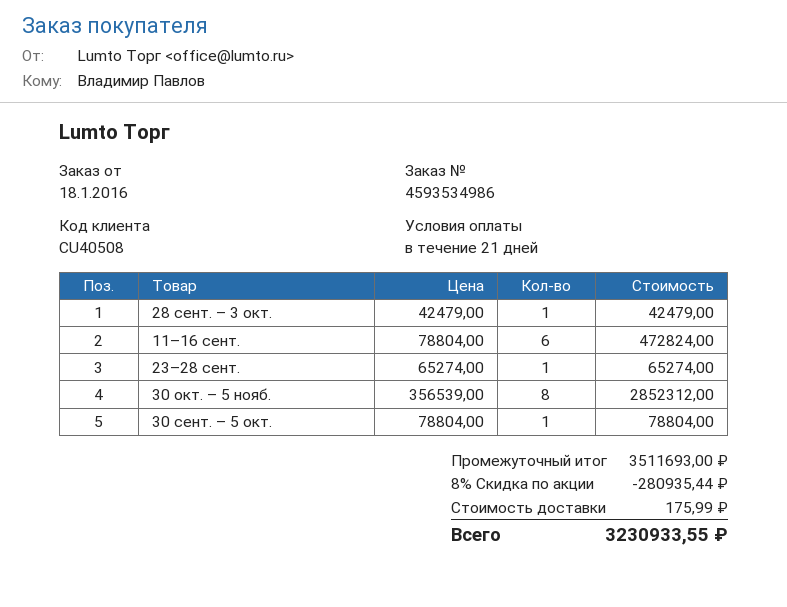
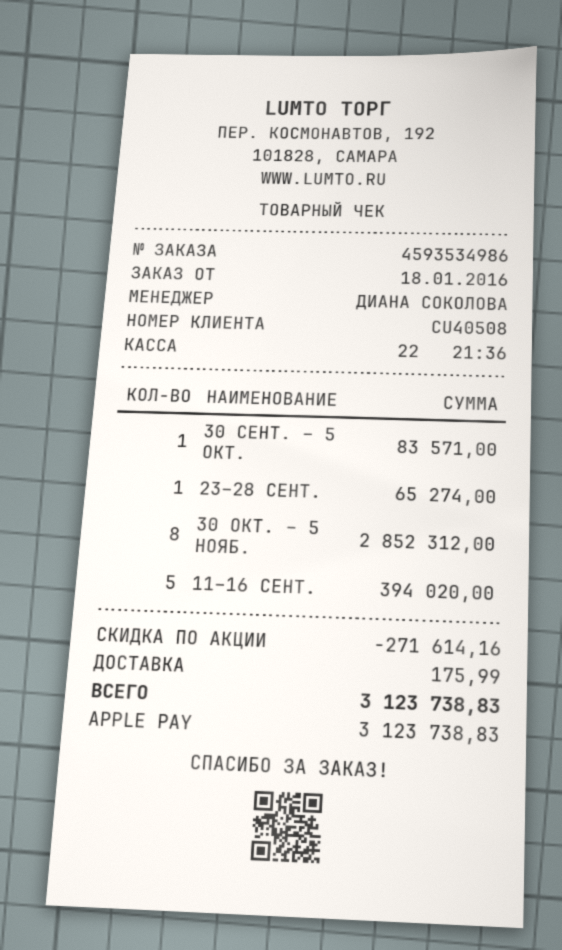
28 сент. – 3 окт.: 1 for 42479.00 -> none
11–16 сент.: 6 for 472824.00 -> 5 for 394020.00
30 сент. – 5 окт.: 1 for 78804.00 -> 1 for 83571.00
discount: 280935.44 -> 271614.16
total: 3230933.55 -> 3123738.83

